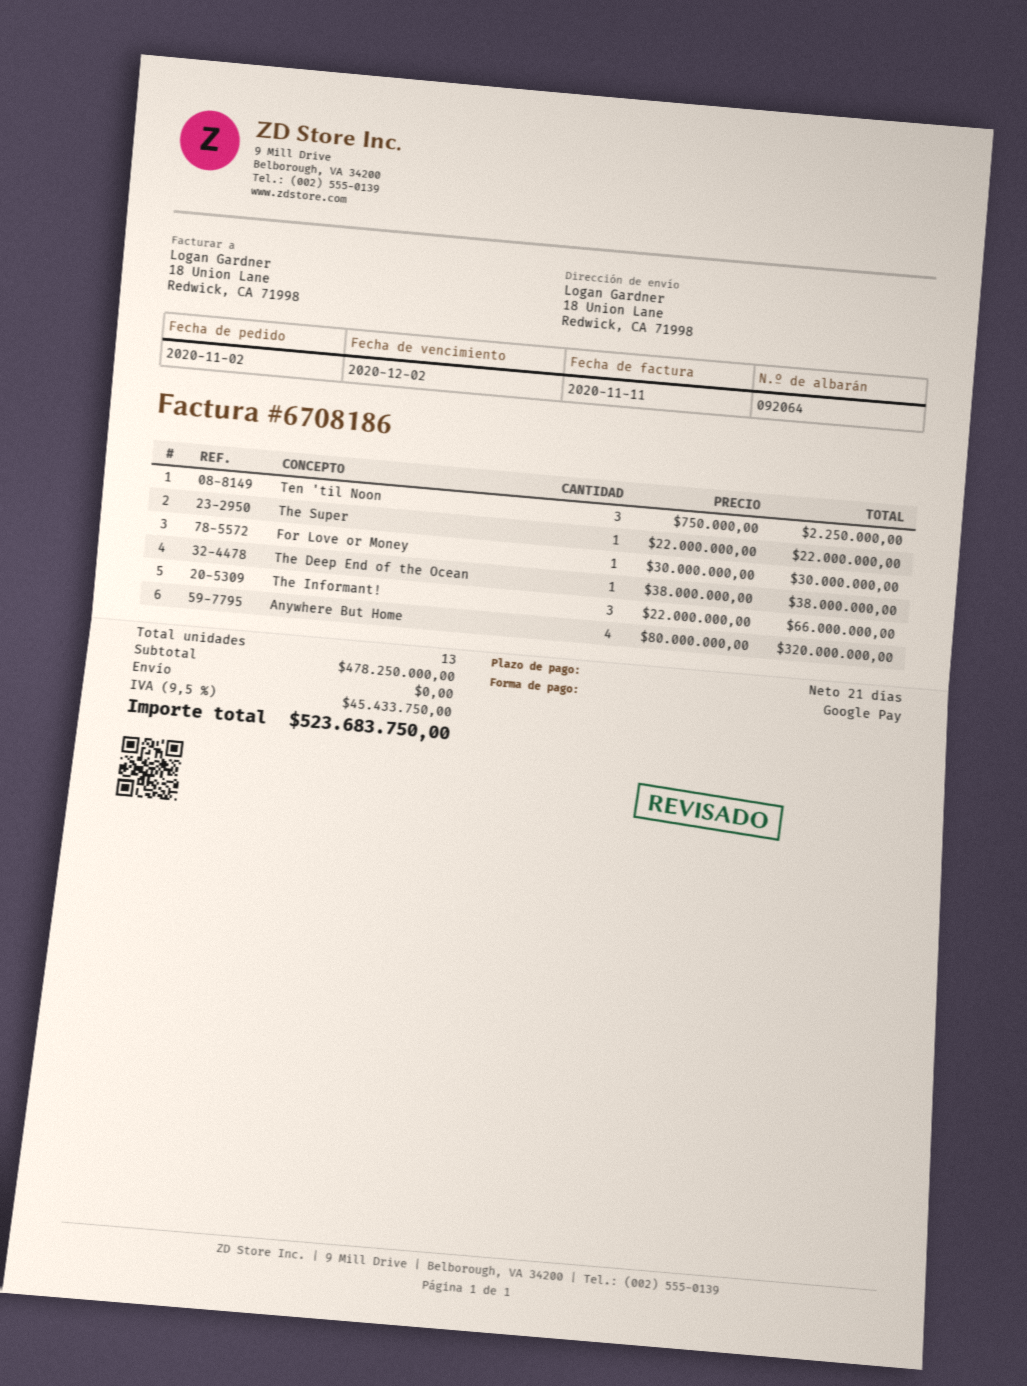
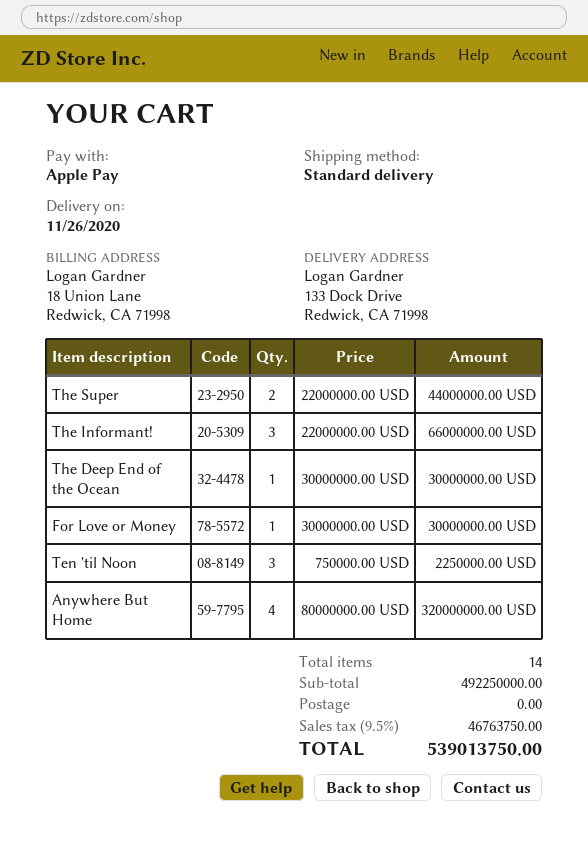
payment method: Google Pay -> Apple Pay
ship to: 18 Union Lane, Redwick, CA 71998 -> 133 Dock Drive, Redwick, CA 71998
The Super: 1 x 22000000.00 = 22000000.00 -> 2 x 22000000.00 = 44000000.00
The Deep End of the Ocean: 1 x 38000000.00 = 38000000.00 -> 1 x 30000000.00 = 30000000.00
total quantity: 13 -> 14
subtotal: 478250000.00 -> 492250000.00
tax: 9.5% = 45433750.00 -> 9.5% = 46763750.00
total: 523683750.00 -> 539013750.00

